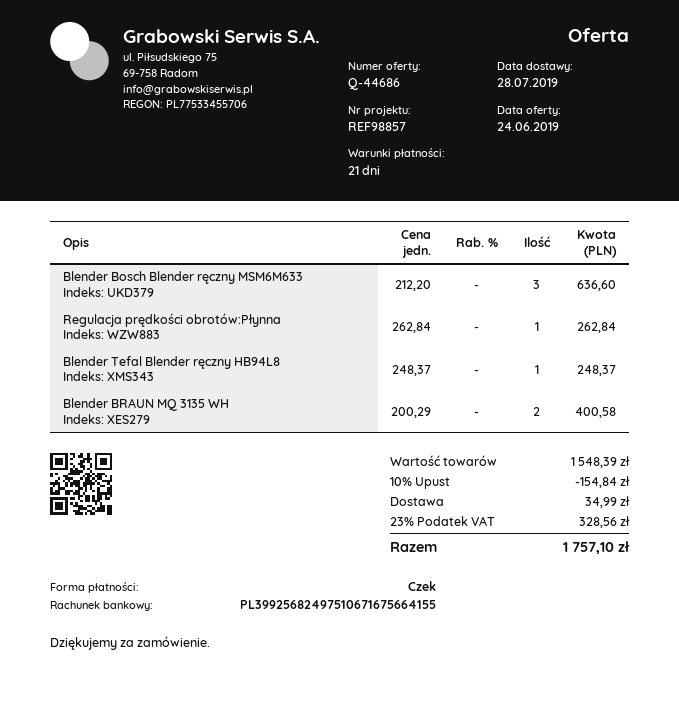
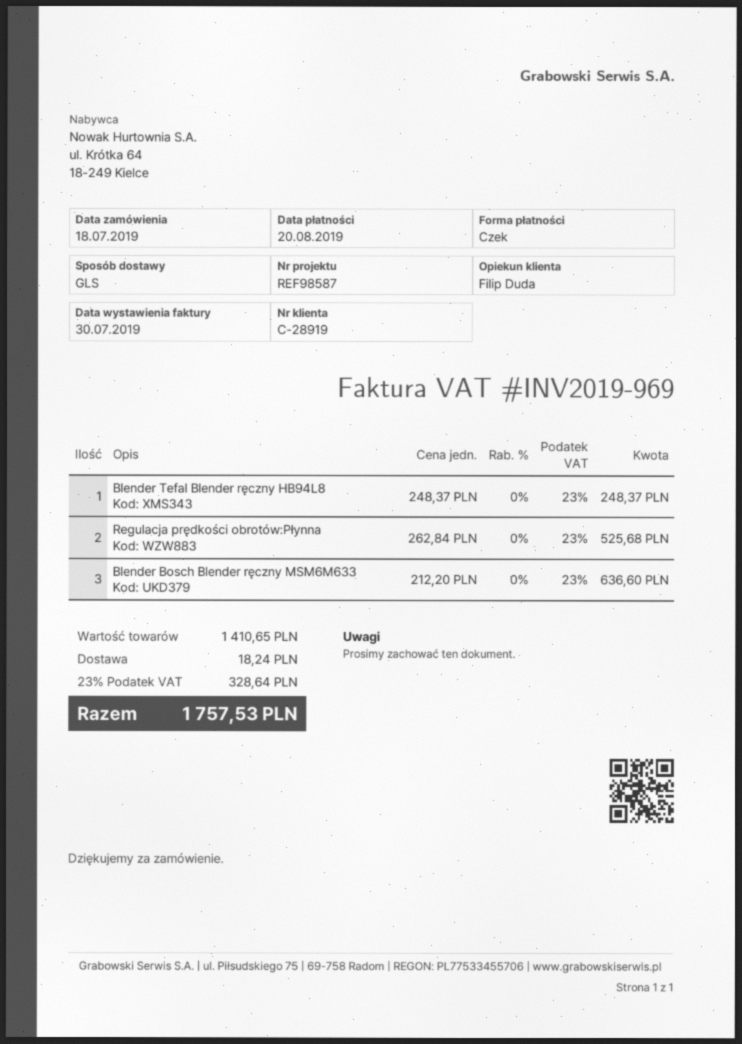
reference: REF98857 -> REF98587
Regulacja prędkości obrotów:Płynna: 1 x 262.84 = 262.84 -> 2 x 262.84 = 525.68
Blender BRAUN MQ 3135 WH: 2 x 200.29 = 400.58 -> none
subtotal: 1548.39 -> 1410.65
discount: 10% = 154.84 -> none
shipping: 34.99 -> 18.24
tax: 23% = 328.56 -> 23% = 328.64
total: 1757.10 -> 1757.53

